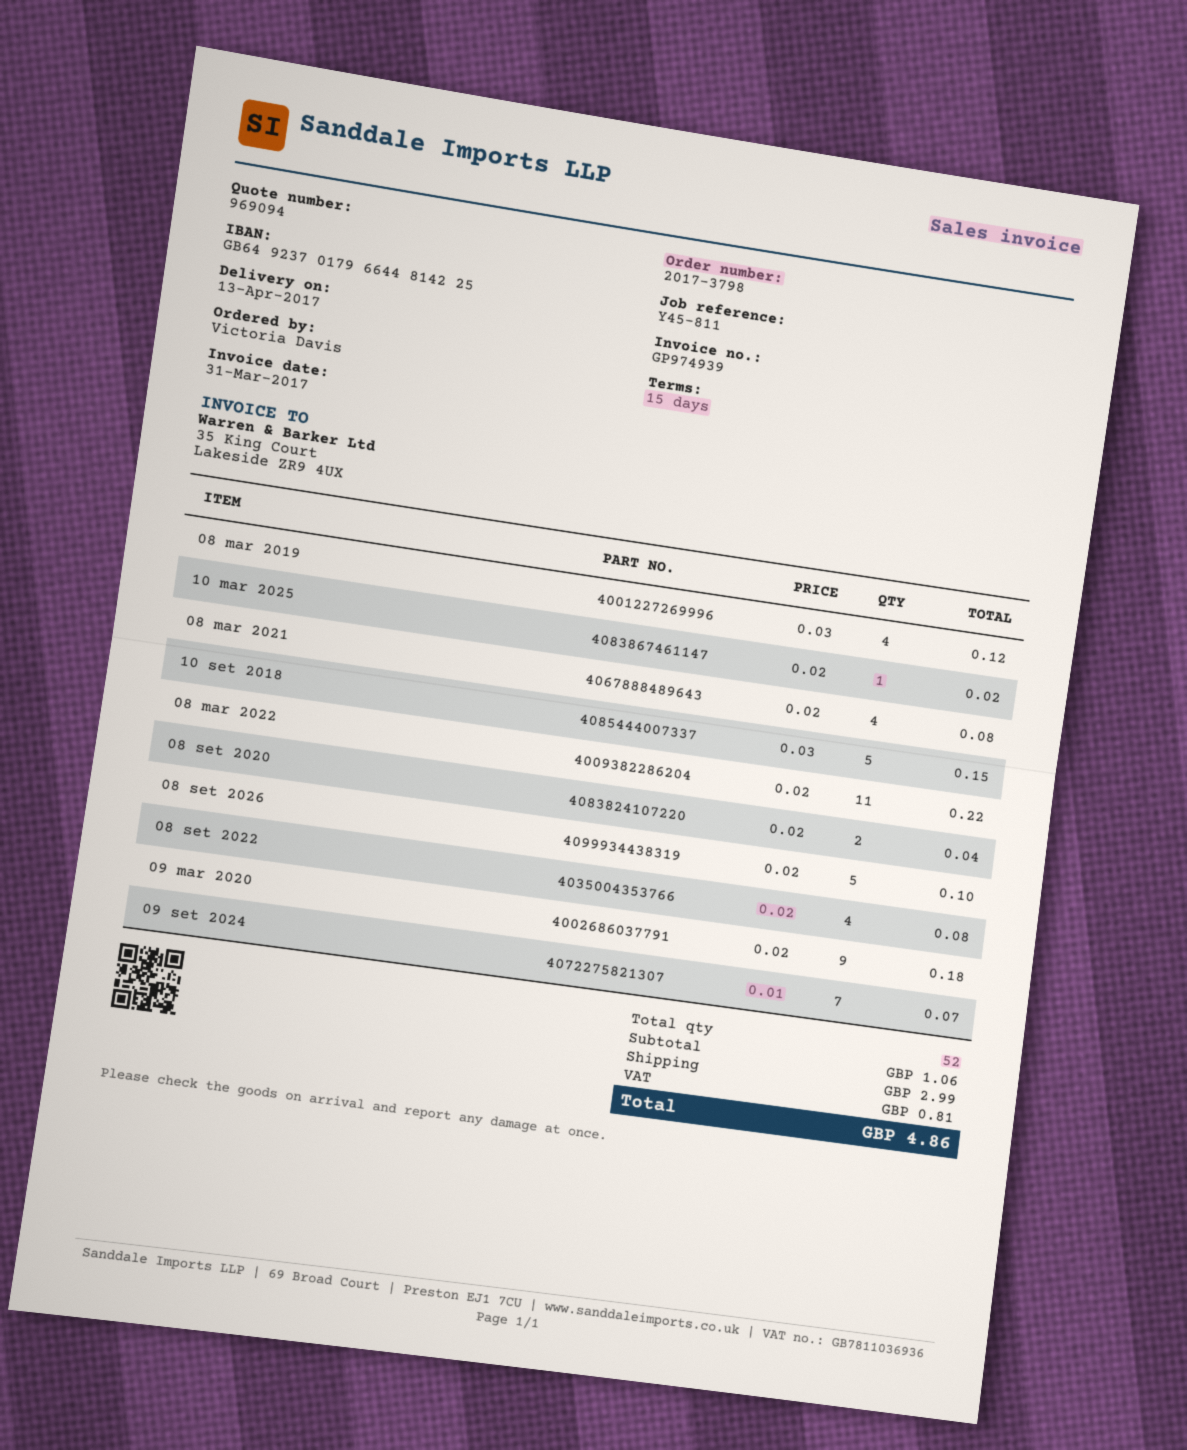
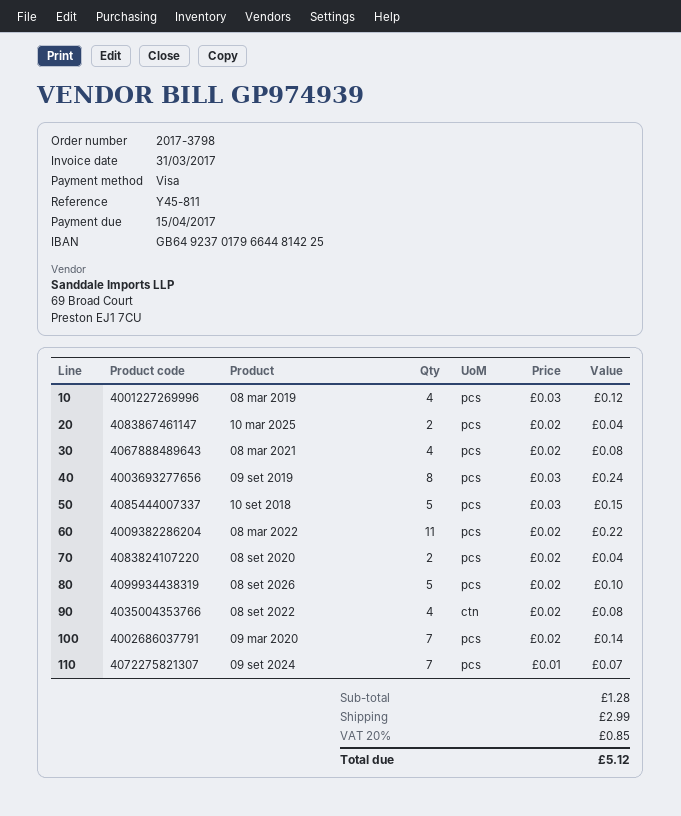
10 mar 2025: 1 x 0.02 = 0.02 -> 2 x 0.02 = 0.04
09 mar 2020: 9 x 0.02 = 0.18 -> 7 x 0.02 = 0.14
09 set 2019: none -> 8 x 0.03 = 0.24
subtotal: 1.06 -> 1.28
tax: 0.81 -> 0.85
total: 4.86 -> 5.12

